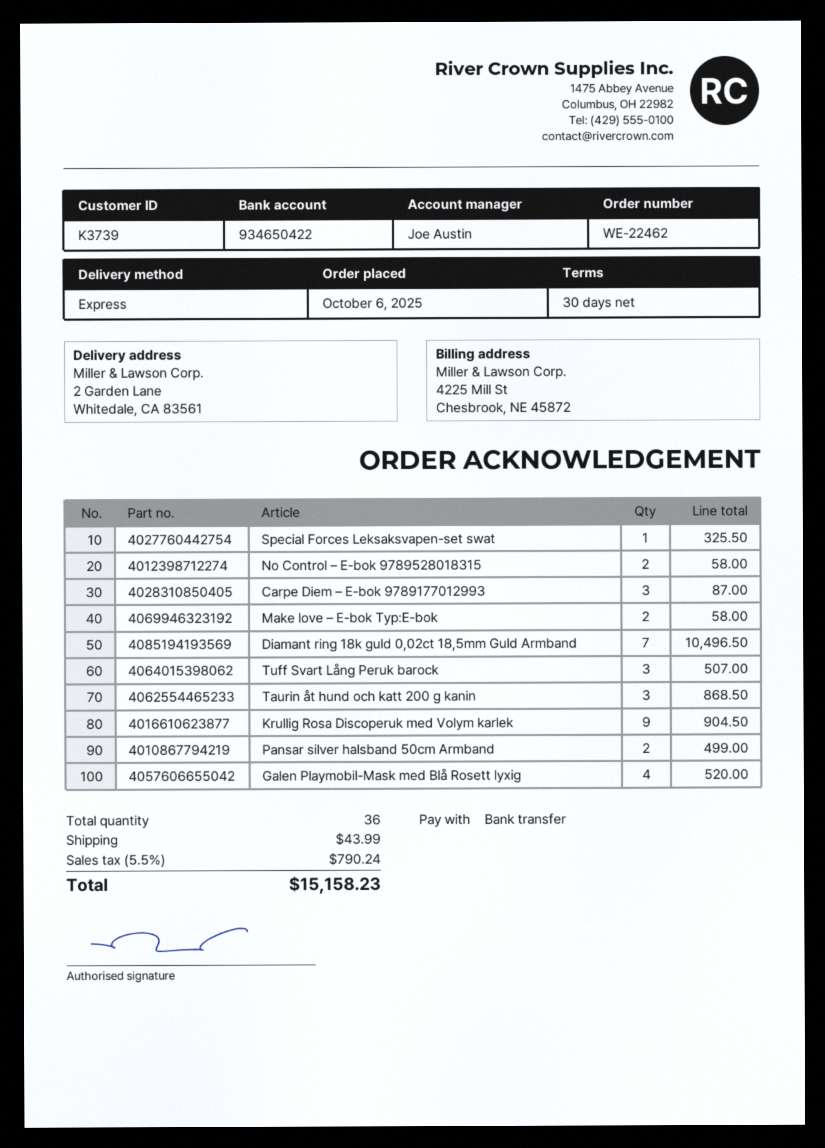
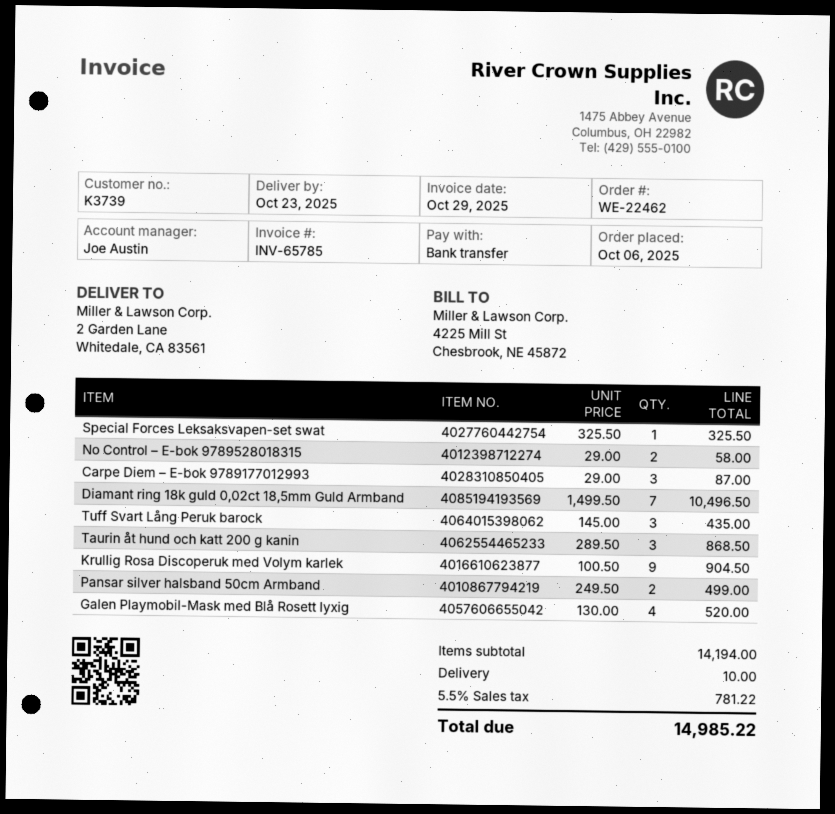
Make love – E-bok Typ:E-bok: 2 for 58.00 -> none
Tuff Svart Lång Peruk barock: 3 for 507.00 -> 3 for 435.00
shipping: 43.99 -> 10.00
tax: 5.5% = 790.24 -> 5.5% = 781.22
total: 15158.23 -> 14985.22

